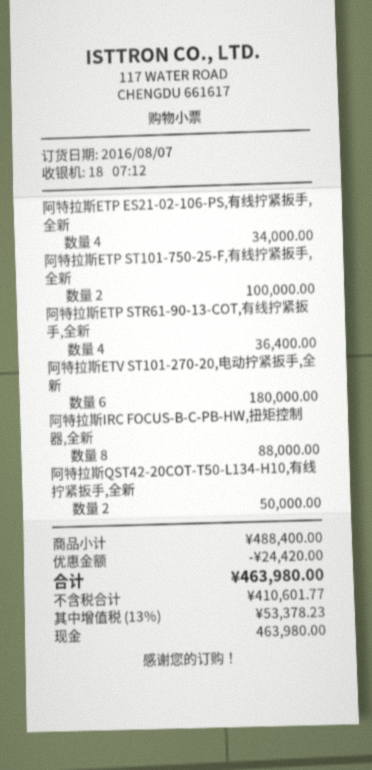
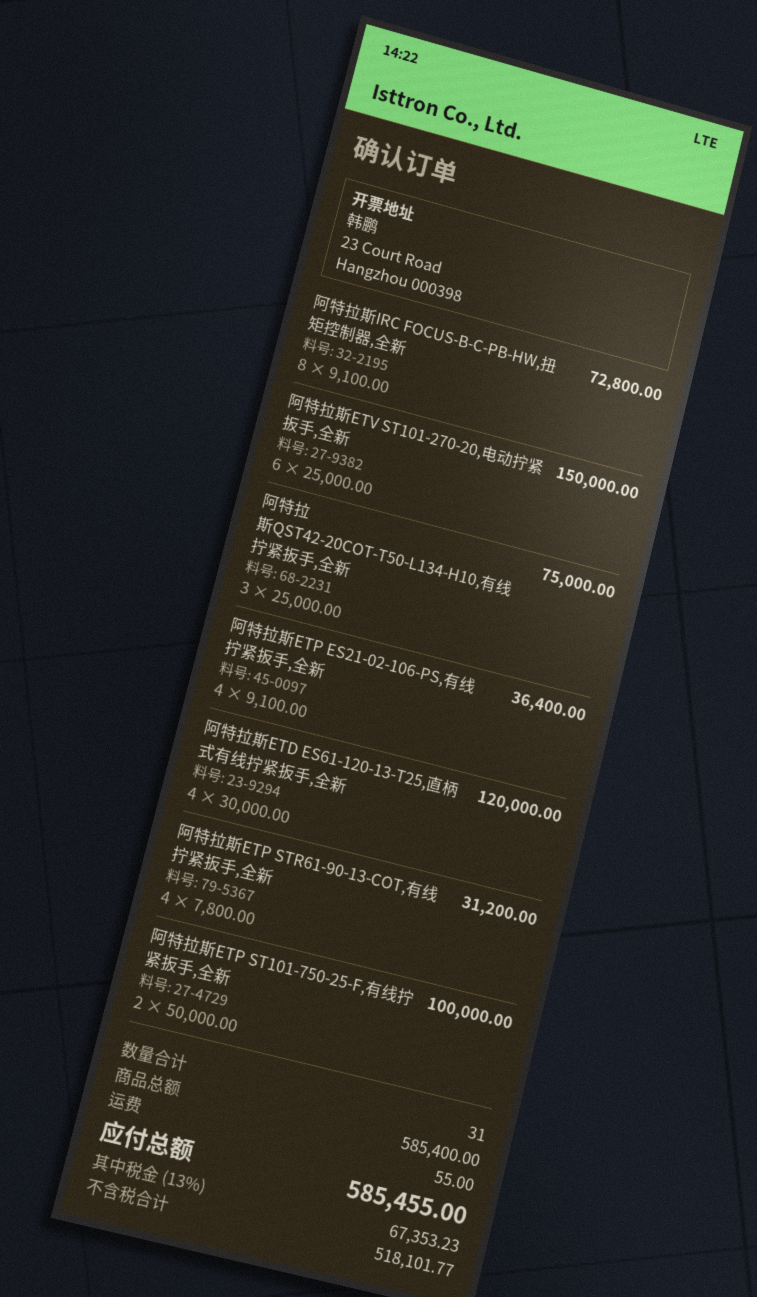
阿特拉斯ETP ES21-02-106-PS,有线拧紧扳手,全新: 4 for 34000.00 -> 4 for 36400.00
阿特拉斯ETP STR61-90-13-COT,有线拧紧扳手,全新: 4 for 36400.00 -> 4 for 31200.00
阿特拉斯ETV ST101-270-20,电动拧紧扳手,全新: 6 for 180000.00 -> 6 for 150000.00
阿特拉斯IRC FOCUS-B-C-PB-HW,扭矩控制器,全新: 8 for 88000.00 -> 8 for 72800.00
阿特拉斯QST42-20COT-T50-L134-H10,有线拧紧扳手,全新: 2 for 50000.00 -> 3 for 75000.00
阿特拉斯ETD ES61-120-13-T25,直柄式有线拧紧扳手,全新: none -> 4 for 120000.00
subtotal: 488400.00 -> 585400.00
discount: 24420.00 -> none
shipping: none -> 55.00
net: 410601.77 -> 518101.77
tax: 13% = 53378.23 -> 13% = 67353.23
total: 463980.00 -> 585455.00

